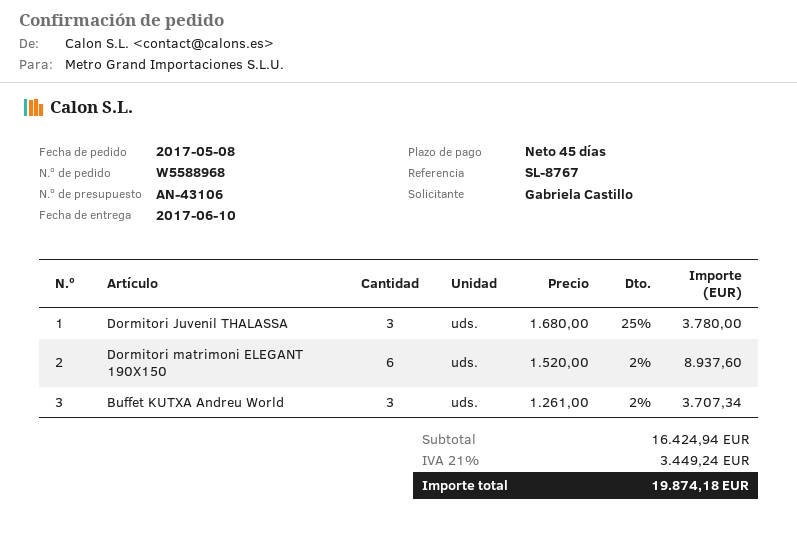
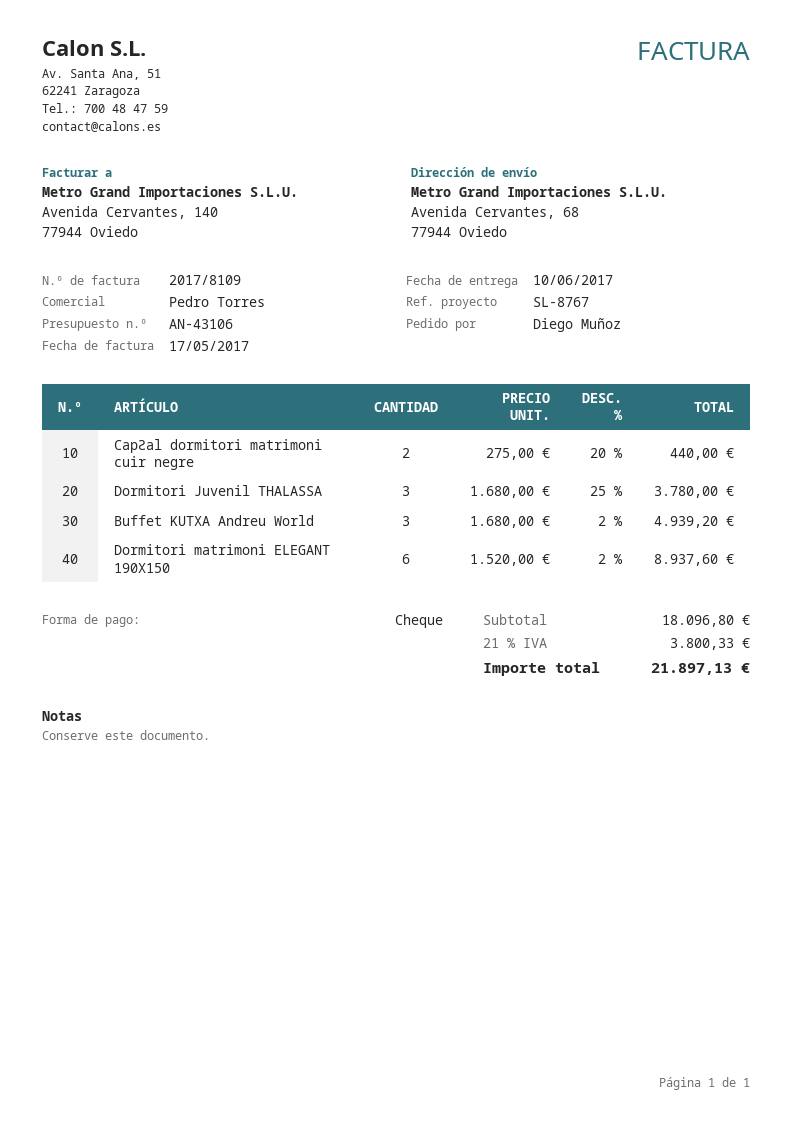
ordered by: Gabriela Castillo -> Diego Muñoz
Buffet KUTXA Andreu World: 3 x 1261.00 - 2% = 3707.34 -> 3 x 1680.00 - 2% = 4939.20
CapƧal dormitori matrimoni cuir negre: none -> 2 x 275.00 - 20% = 440.00
subtotal: 16424.94 -> 18096.80
tax: 21% = 3449.24 -> 21% = 3800.33
total: 19874.18 -> 21897.13

